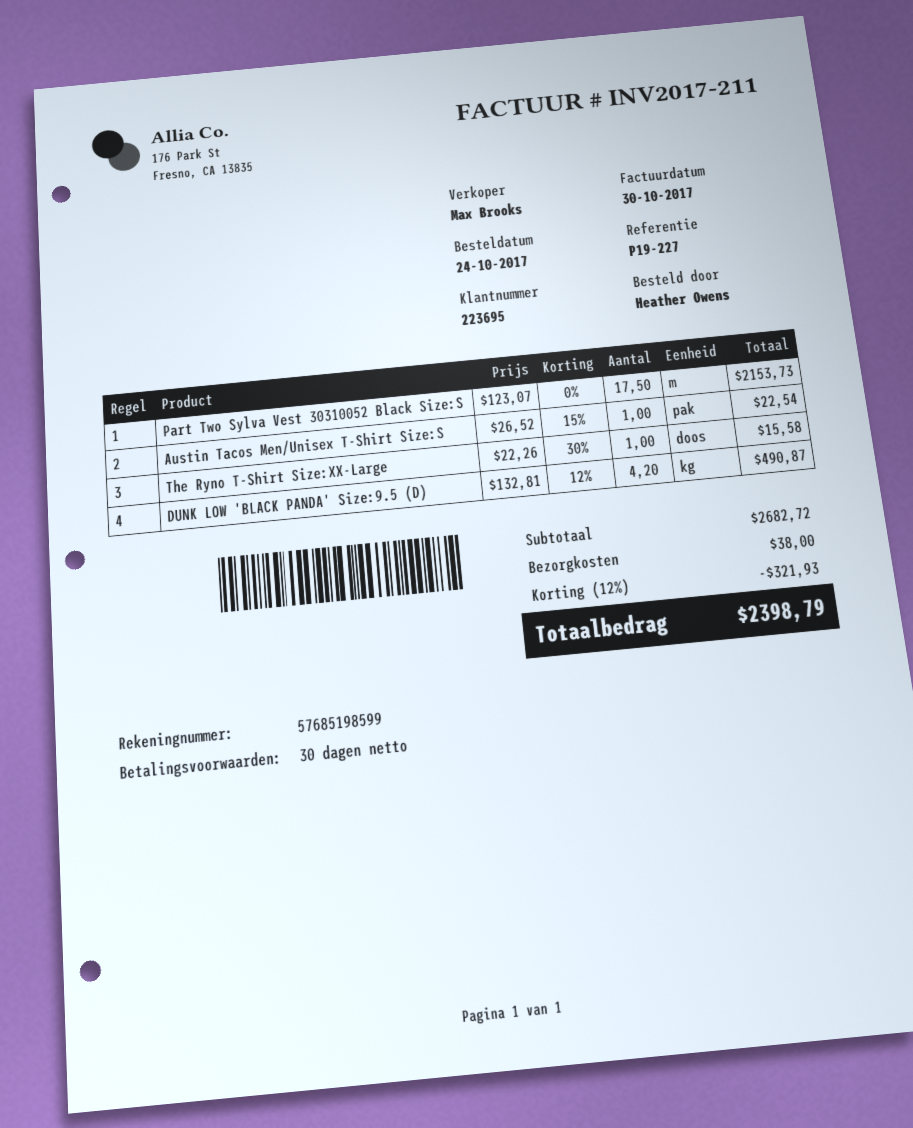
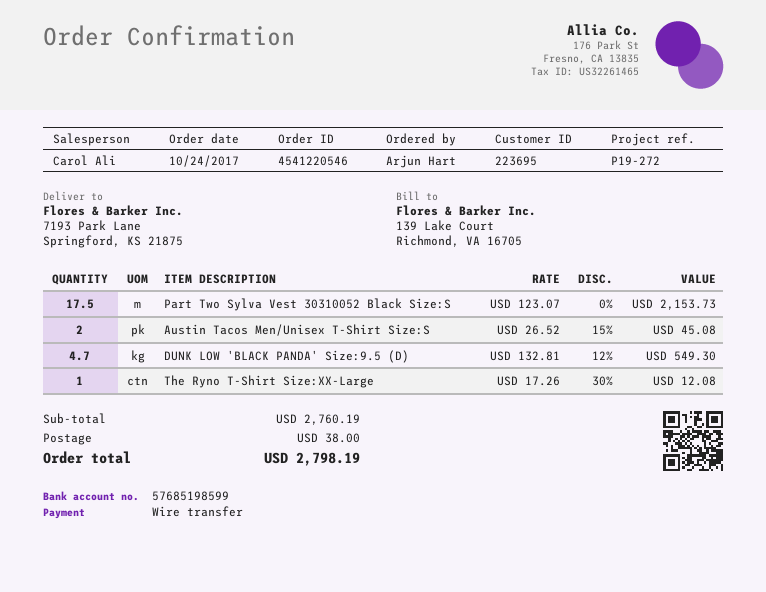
reference: P19-227 -> P19-272
ordered by: Heather Owens -> Arjun Hart
sales rep: Max Brooks -> Carol Ali
Austin Tacos Men/Unisex T-Shirt Size:S: 1 x 26.52 - 15% = 22.54 -> 2 x 26.52 - 15% = 45.08
The Ryno T-Shirt Size:XX-Large: 1 x 22.26 - 30% = 15.58 -> 1 x 17.26 - 30% = 12.08
DUNK LOW 'BLACK PANDA' Size:9.5 (D): 4.2 x 132.81 - 12% = 490.87 -> 4.7 x 132.81 - 12% = 549.30
subtotal: 2682.72 -> 2760.19
discount: 12% = 321.93 -> none
total: 2398.79 -> 2798.19

